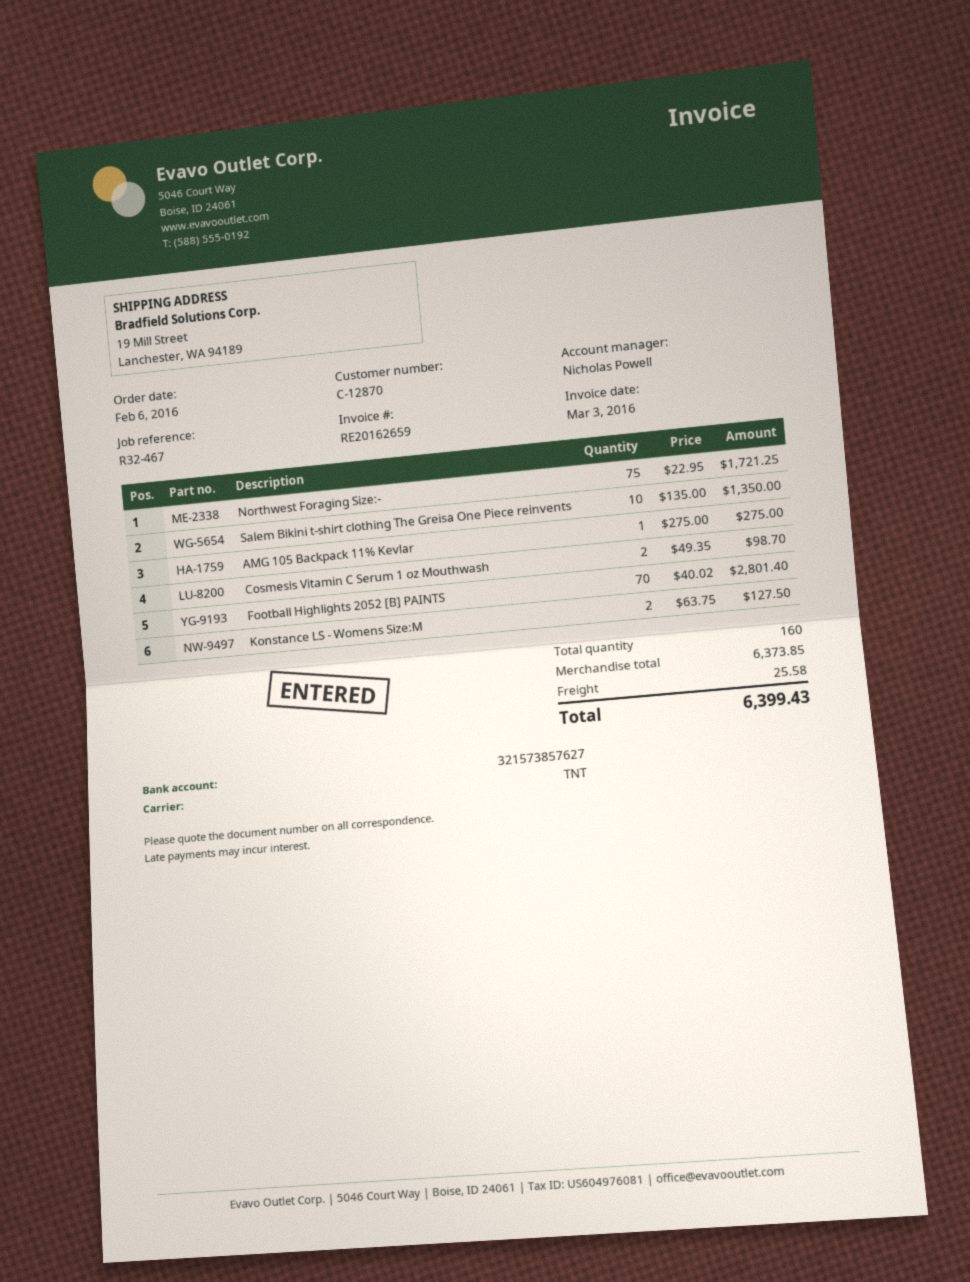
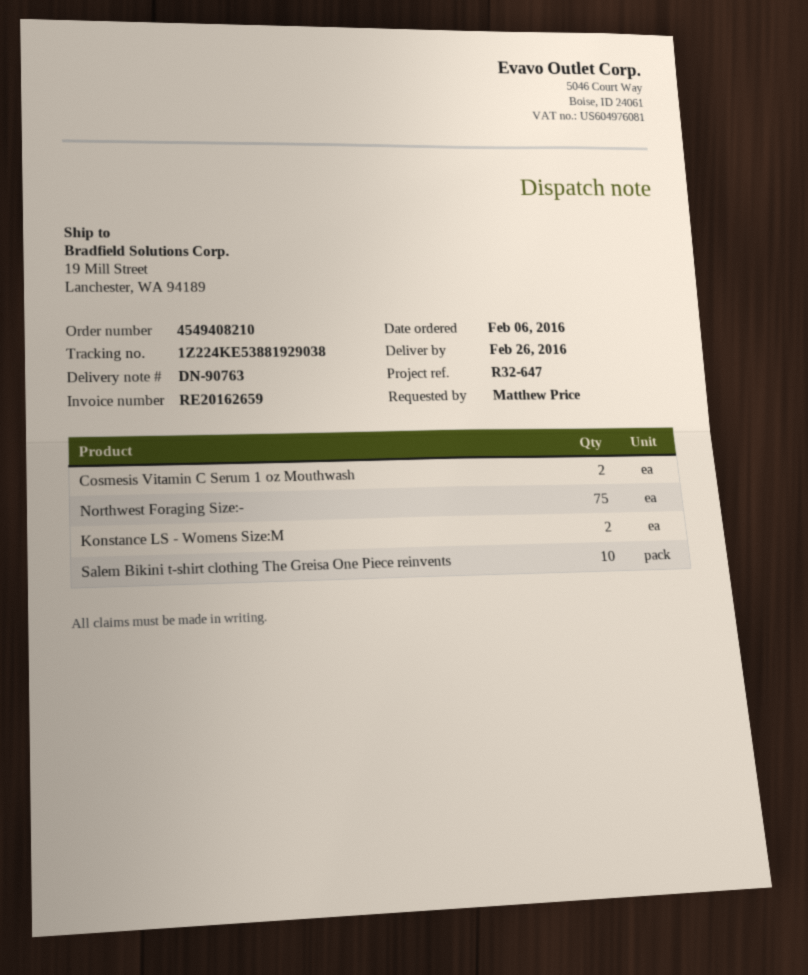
reference: R32-467 -> R32-647
AMG 105 Backpack 11% Kevlar: 1 -> none
Football Highlights 2052 [B] PAINTS: 70 -> none

